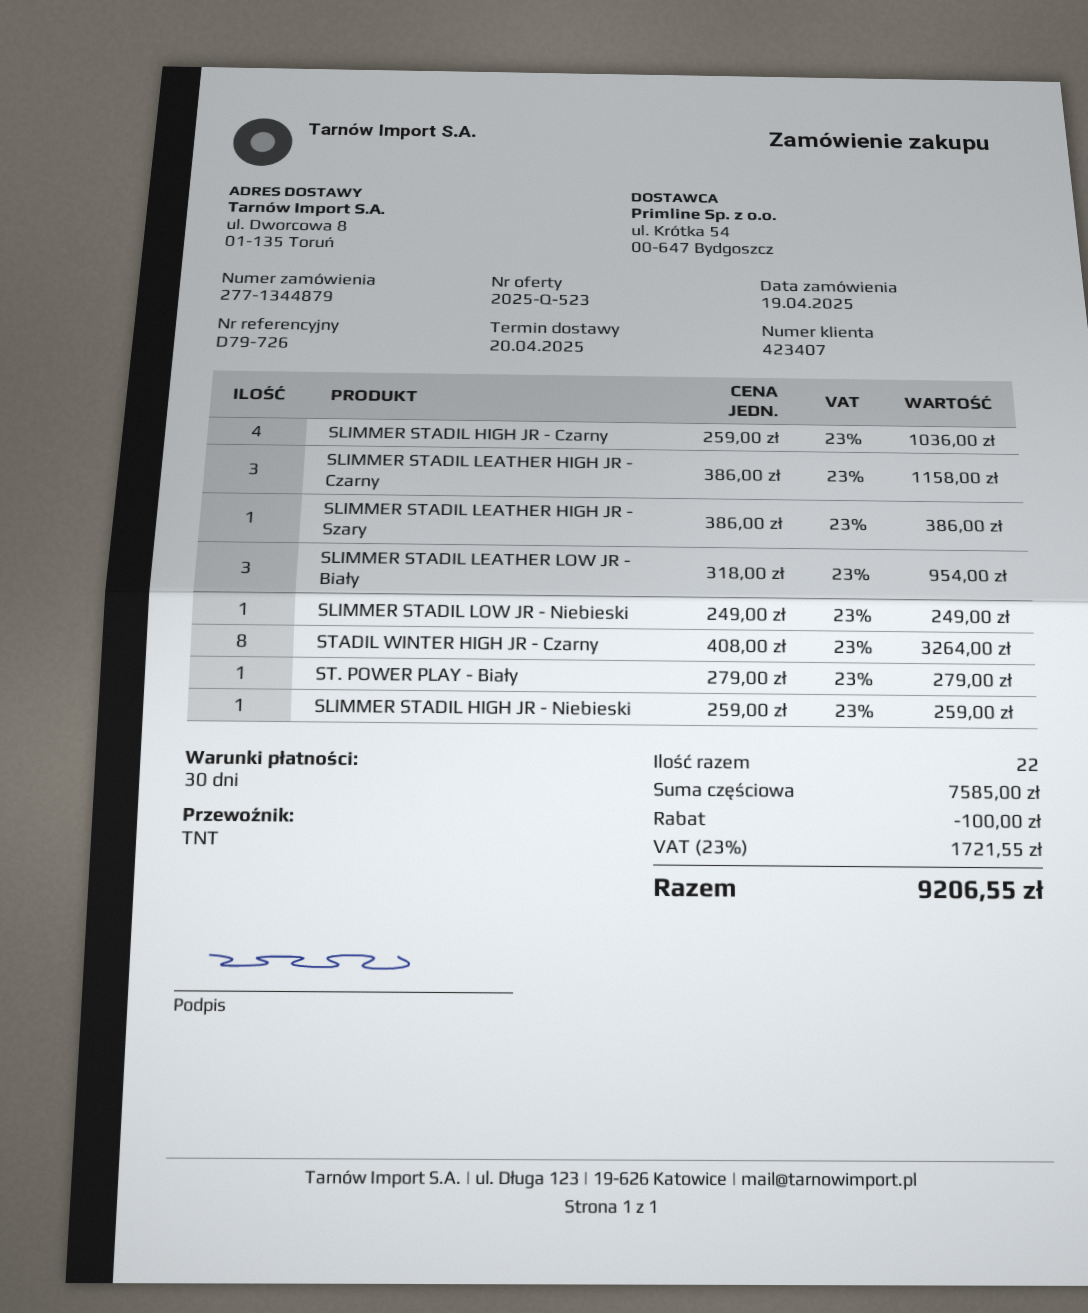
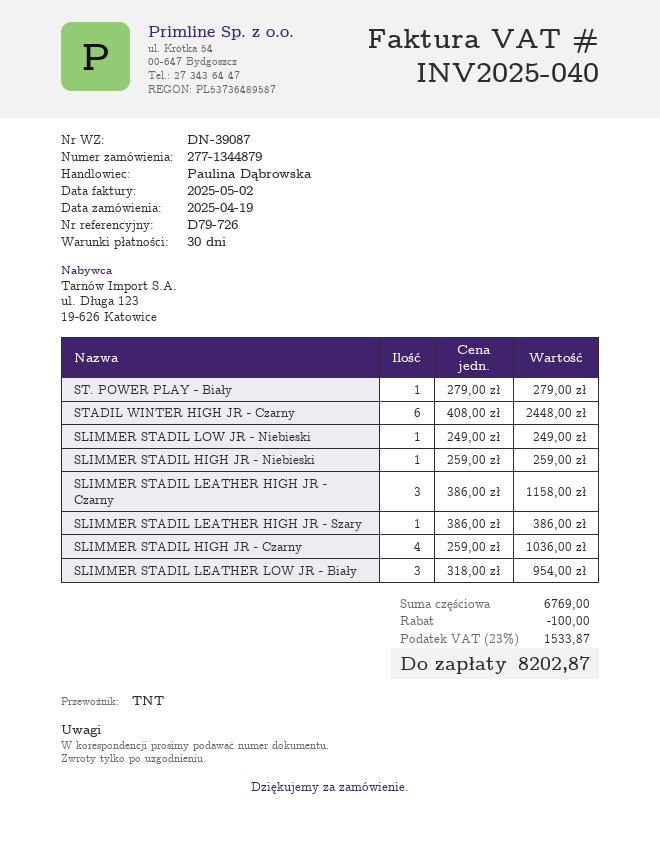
STADIL WINTER HIGH JR - Czarny: 8 x 408.00 = 3264.00 -> 6 x 408.00 = 2448.00
subtotal: 7585.00 -> 6769.00
tax: 23% = 1721.55 -> 23% = 1533.87
total: 9206.55 -> 8202.87

